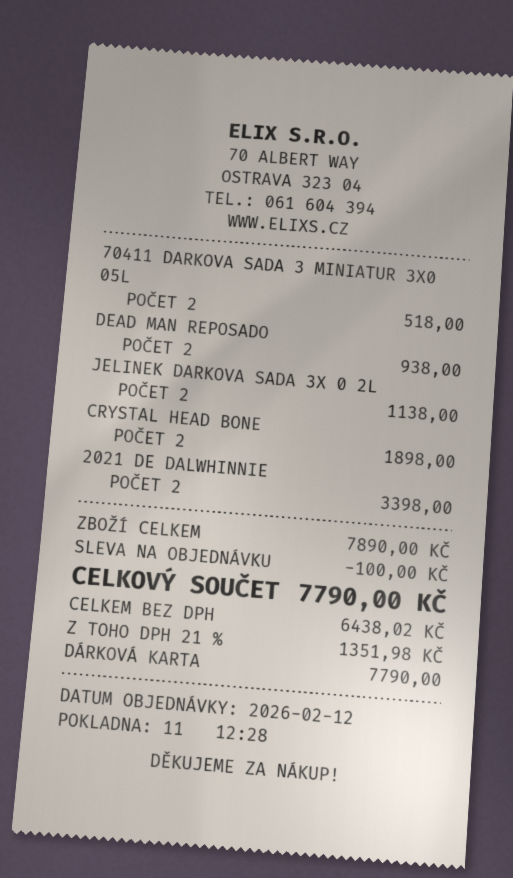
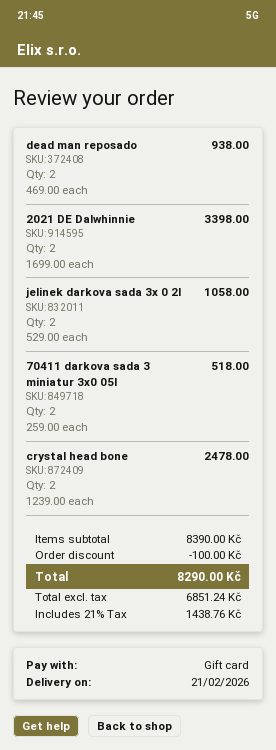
JELINEK DARKOVA SADA 3X 0 2L: 2 for 1138.00 -> 2 for 1058.00
CRYSTAL HEAD BONE: 2 for 1898.00 -> 2 for 2478.00
subtotal: 7890.00 -> 8390.00
net: 6438.02 -> 6851.24
tax: 21% = 1351.98 -> 21% = 1438.76
total: 7790.00 -> 8290.00

